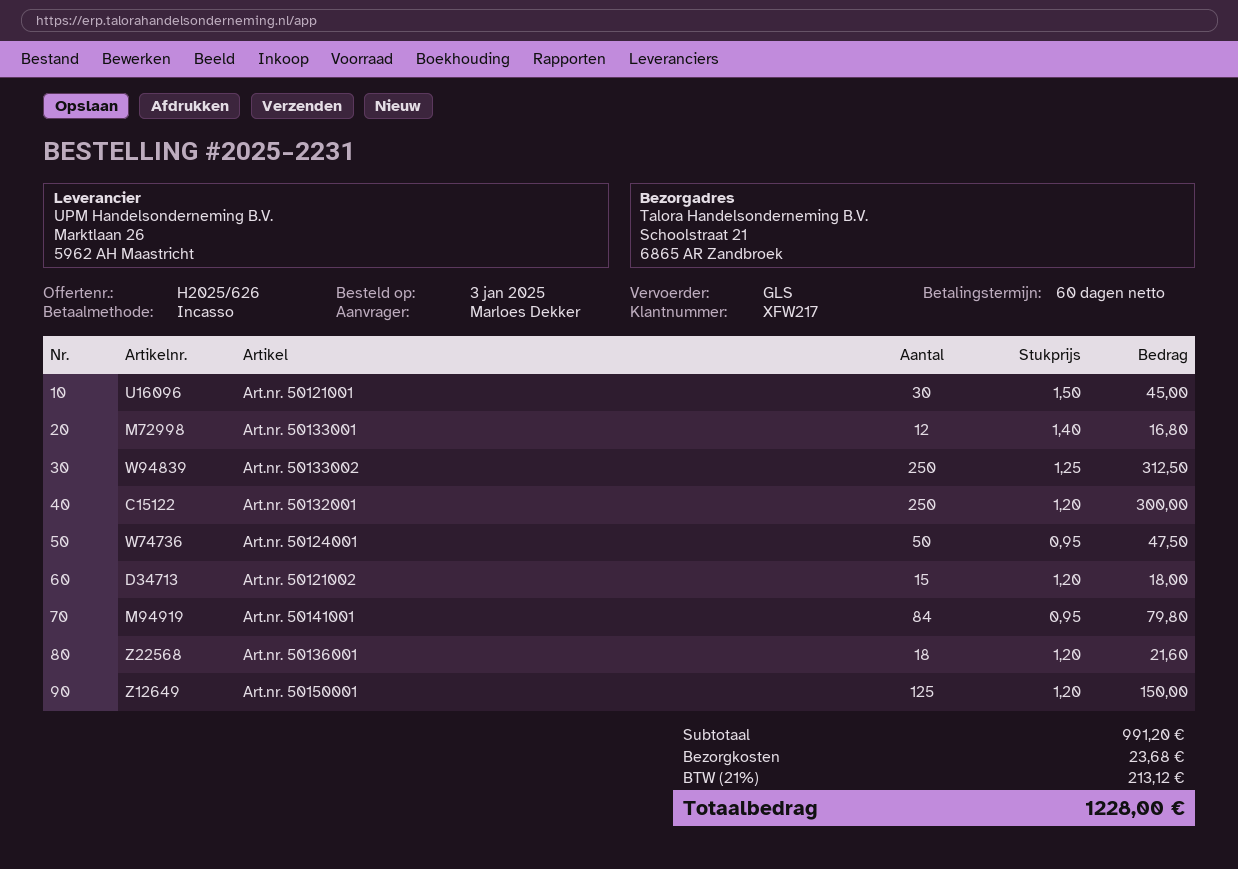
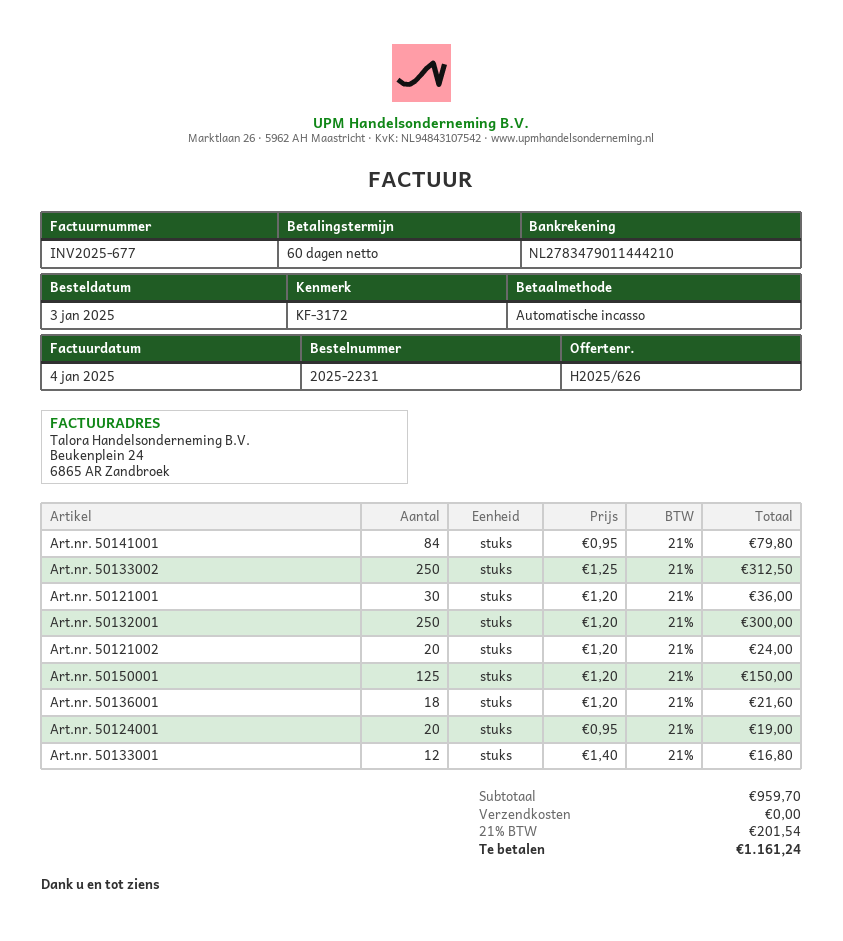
Art.nr. 50121001: 30 x 1.50 = 45.00 -> 30 x 1.20 = 36.00
Art.nr. 50124001: 50 x 0.95 = 47.50 -> 20 x 0.95 = 19.00
Art.nr. 50121002: 15 x 1.20 = 18.00 -> 20 x 1.20 = 24.00
subtotal: 991.20 -> 959.70
shipping: 23.68 -> 0.00
tax: 21% = 213.12 -> 21% = 201.54
total: 1228.00 -> 1161.24

